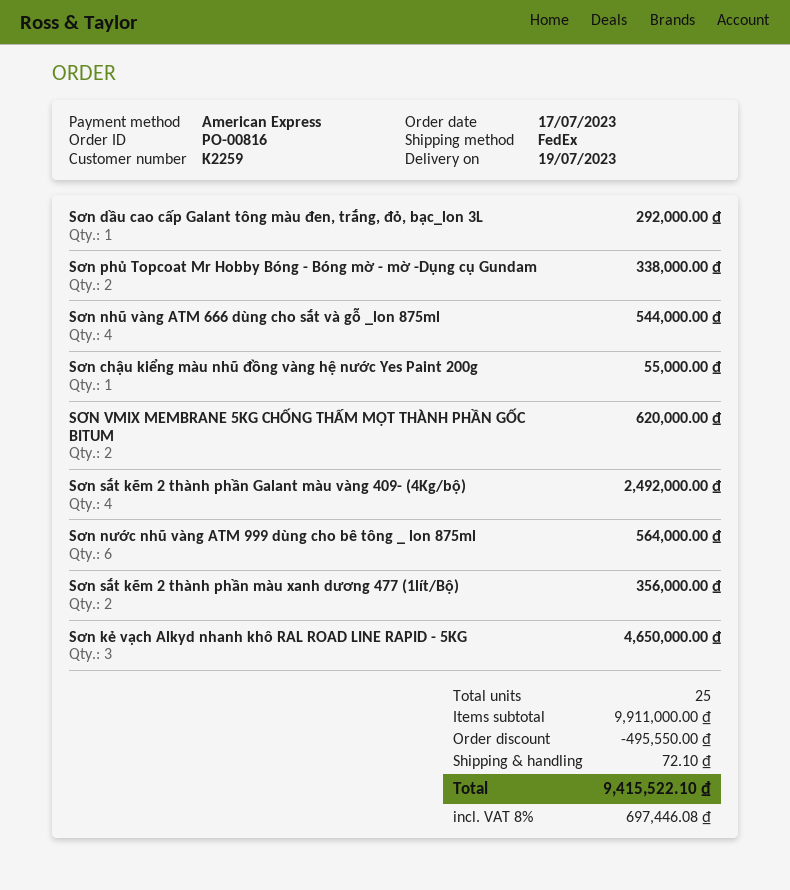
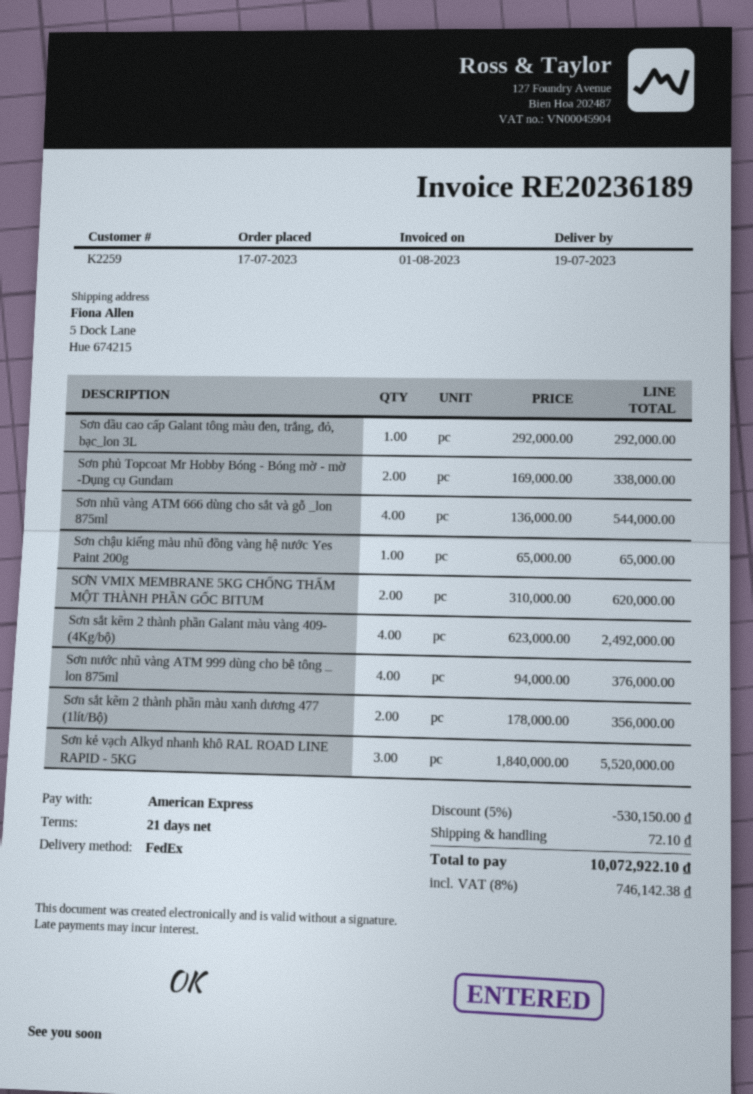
Sơn chậu kiểng màu nhũ đồng vàng hệ nước Yes Paint 200g: 1 for 55000.00 -> 1 for 65000.00
Sơn nước nhũ vàng ATM 999 dùng cho bê tông _ lon 875ml: 6 for 564000.00 -> 4 for 376000.00
Sơn kẻ vạch Alkyd nhanh khô RAL ROAD LINE RAPID - 5KG: 3 for 4650000.00 -> 3 for 5520000.00
discount: 495550.00 -> 530150.00
tax: 8% = 697446.08 -> 8% = 746142.38
total: 9415522.10 -> 10072922.10

